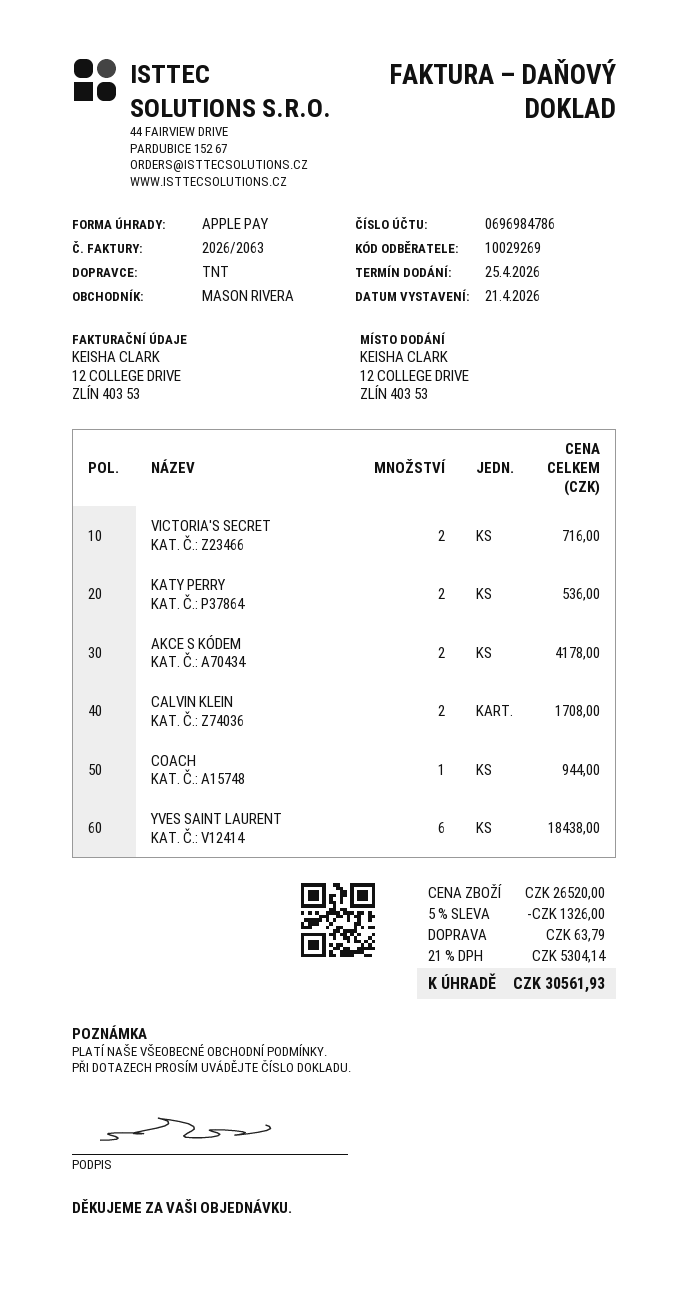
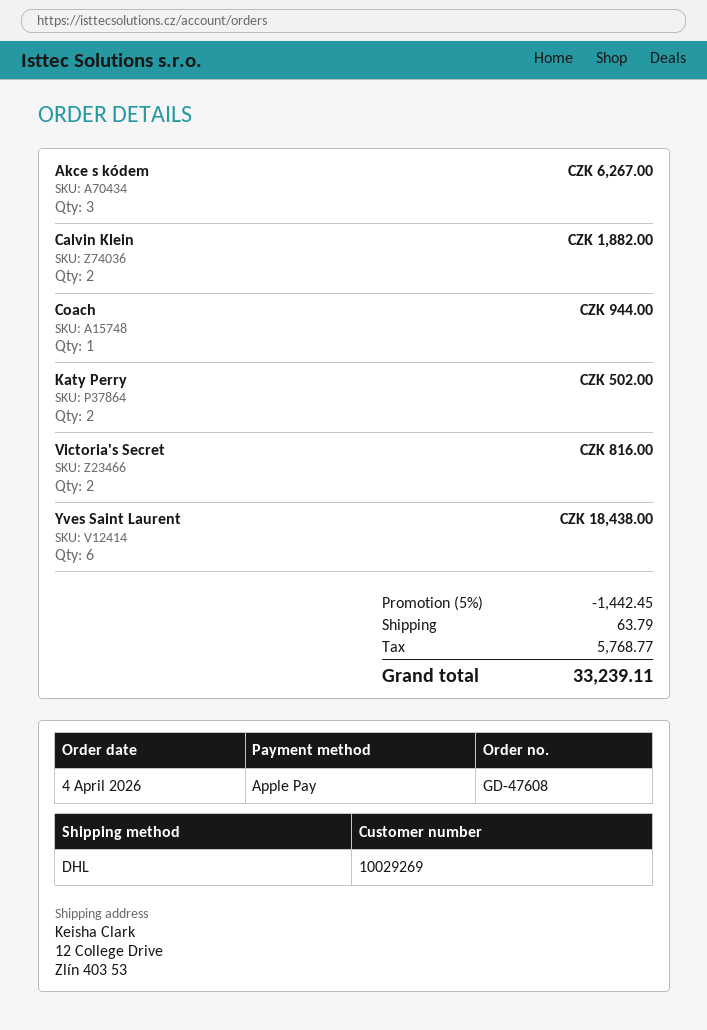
shipping method: TNT -> DHL
VICTORIA'S SECRET: 2 for 716.00 -> 2 for 816.00
KATY PERRY: 2 for 536.00 -> 2 for 502.00
AKCE S KÓDEM: 2 for 4178.00 -> 3 for 6267.00
CALVIN KLEIN: 2 for 1708.00 -> 2 for 1882.00
discount: 5% = 1326.00 -> 5% = 1442.45
tax: 5304.14 -> 5768.77
total: 30561.93 -> 33239.11

